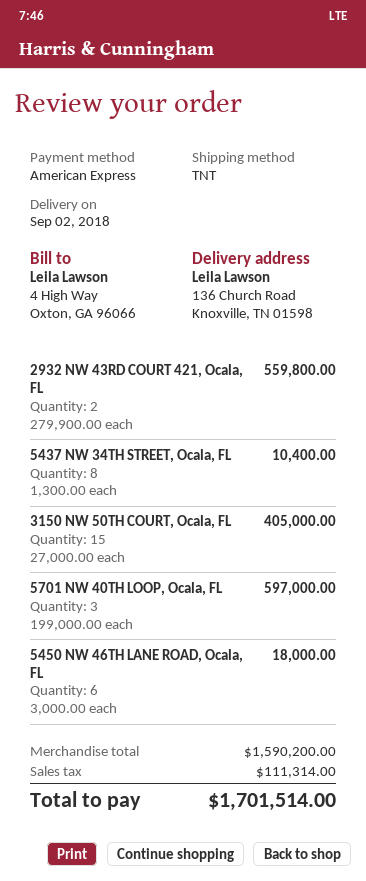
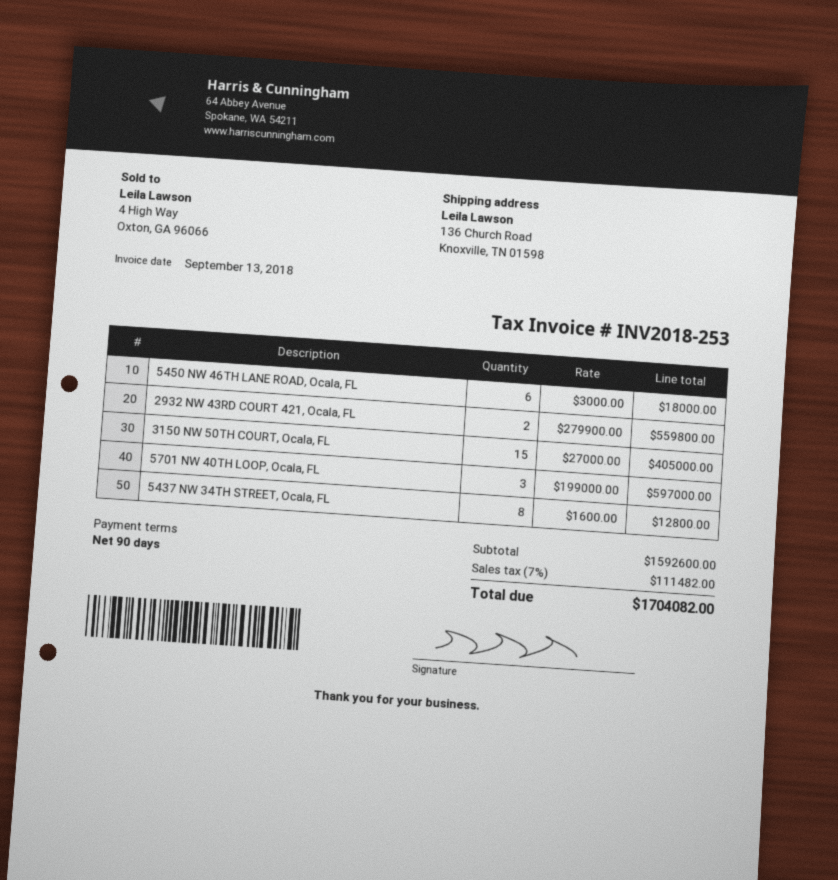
5437 NW 34TH STREET, Ocala, FL: 8 x 1300.00 = 10400.00 -> 8 x 1600.00 = 12800.00
subtotal: 1590200.00 -> 1592600.00
tax: 111314.00 -> 111482.00
total: 1701514.00 -> 1704082.00

